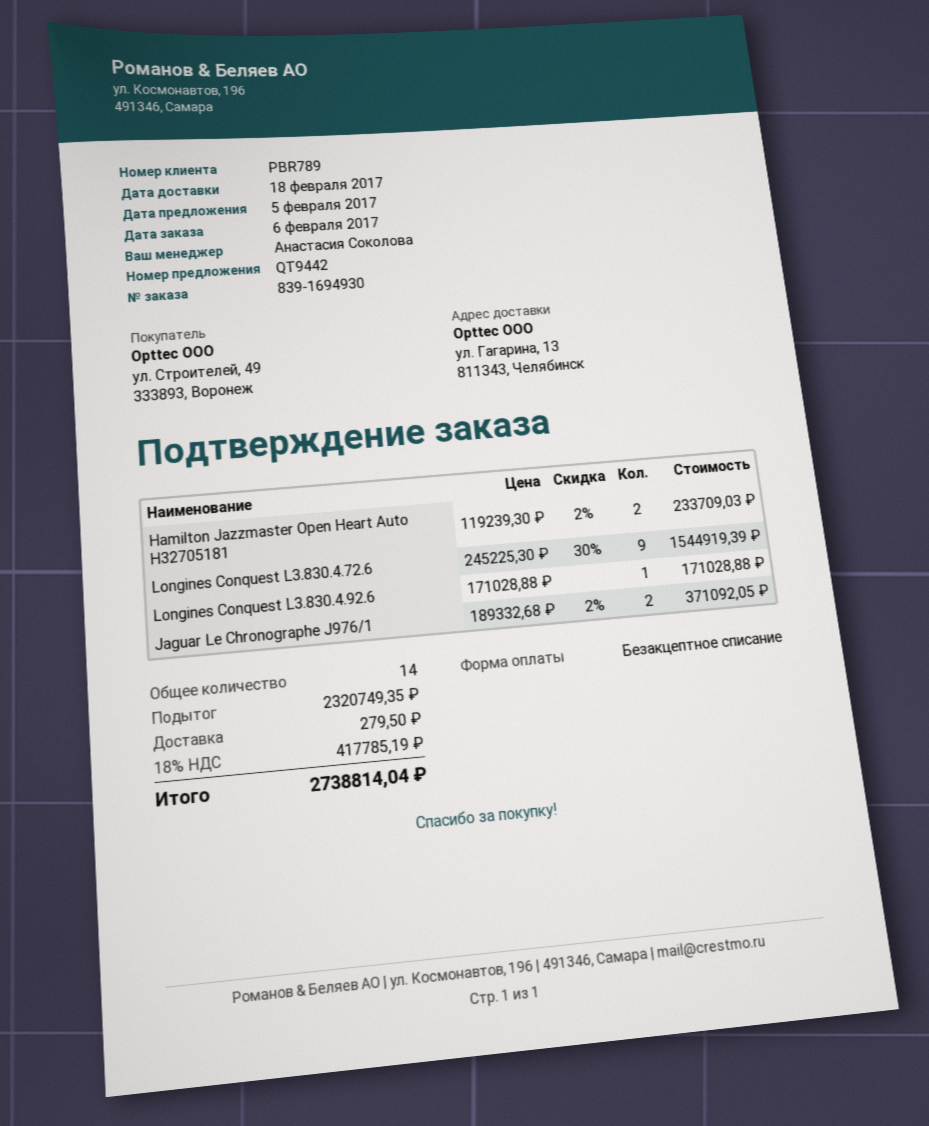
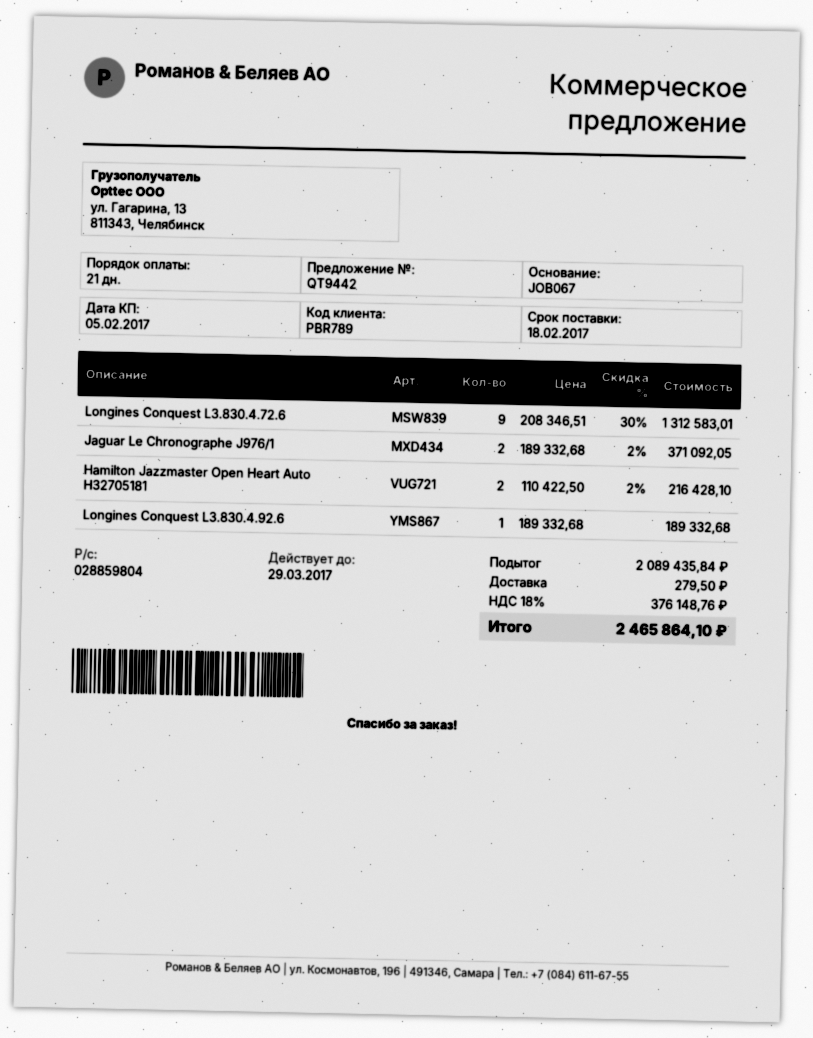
Hamilton Jazzmaster Open Heart Auto H32705181: 2 x 119239.30 - 2% = 233709.03 -> 2 x 110422.50 - 2% = 216428.10
Longines Conquest L3.830.4.72.6: 9 x 245225.30 - 30% = 1544919.39 -> 9 x 208346.51 - 30% = 1312583.01
Longines Conquest L3.830.4.92.6: 1 x 171028.88 = 171028.88 -> 1 x 189332.68 = 189332.68
subtotal: 2320749.35 -> 2089435.84
tax: 18% = 417785.19 -> 18% = 376148.76
total: 2738814.04 -> 2465864.10

